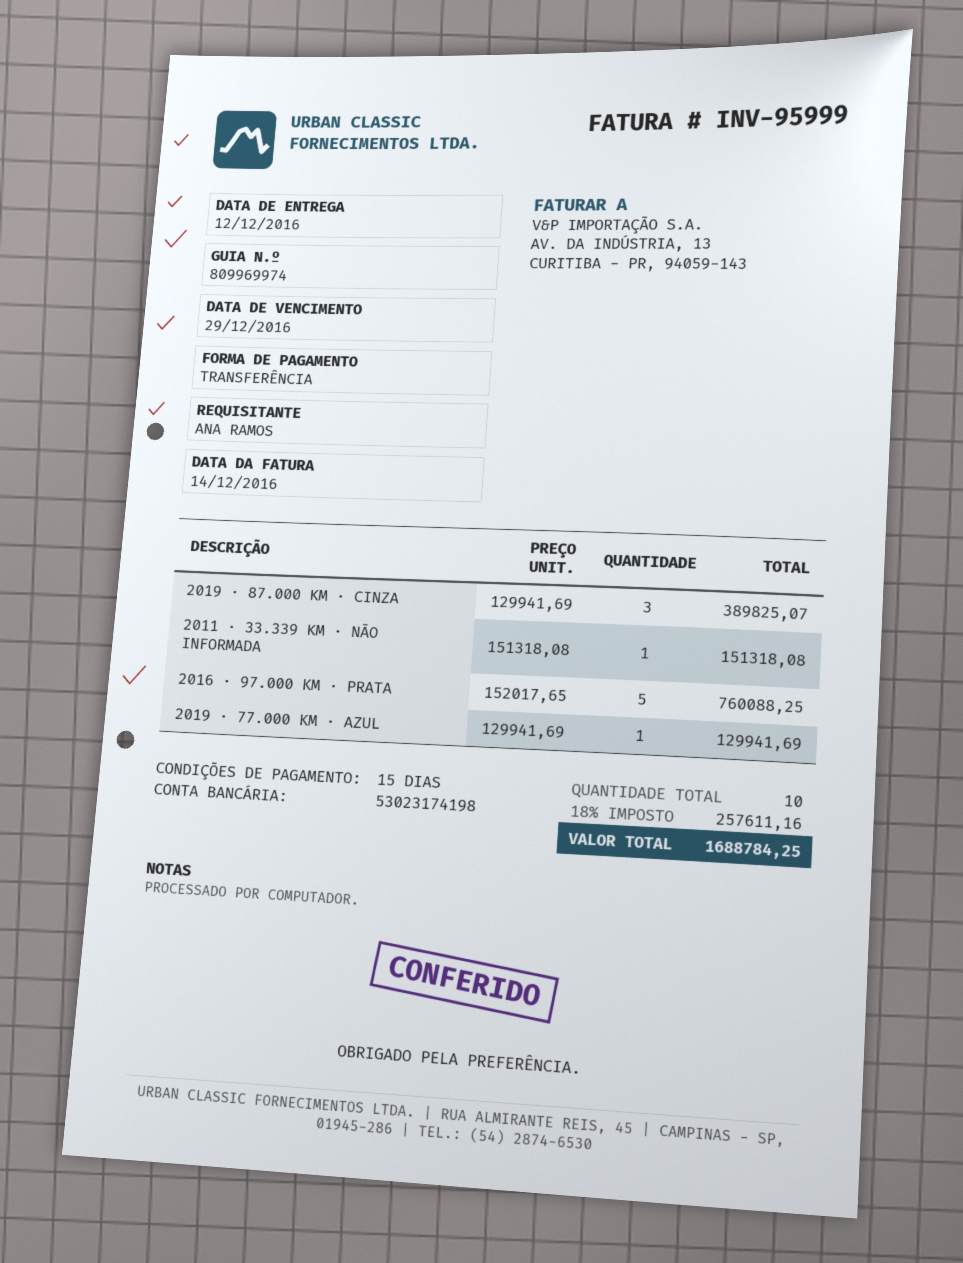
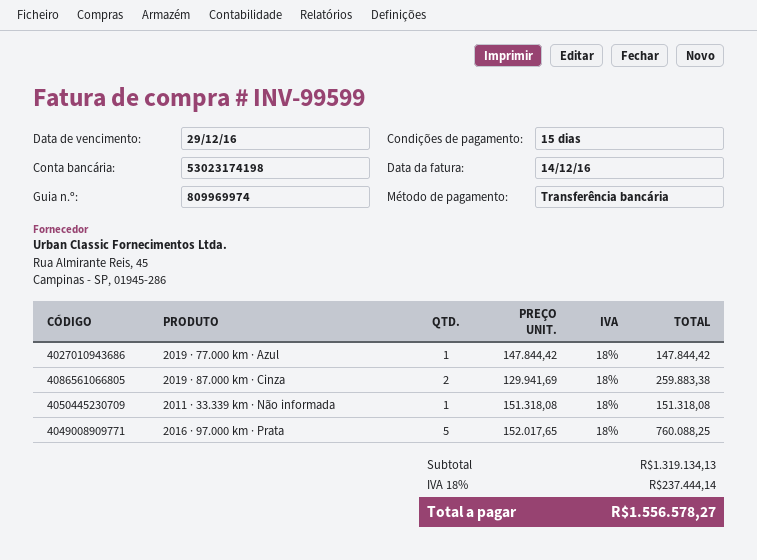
invoice number: INV-95999 -> INV-99599
2019 · 87.000 KM · CINZA: 3 x 129941.69 = 389825.07 -> 2 x 129941.69 = 259883.38
2019 · 77.000 KM · AZUL: 1 x 129941.69 = 129941.69 -> 1 x 147844.42 = 147844.42
tax: 18% = 257611.16 -> 18% = 237444.14
total: 1688784.25 -> 1556578.27

